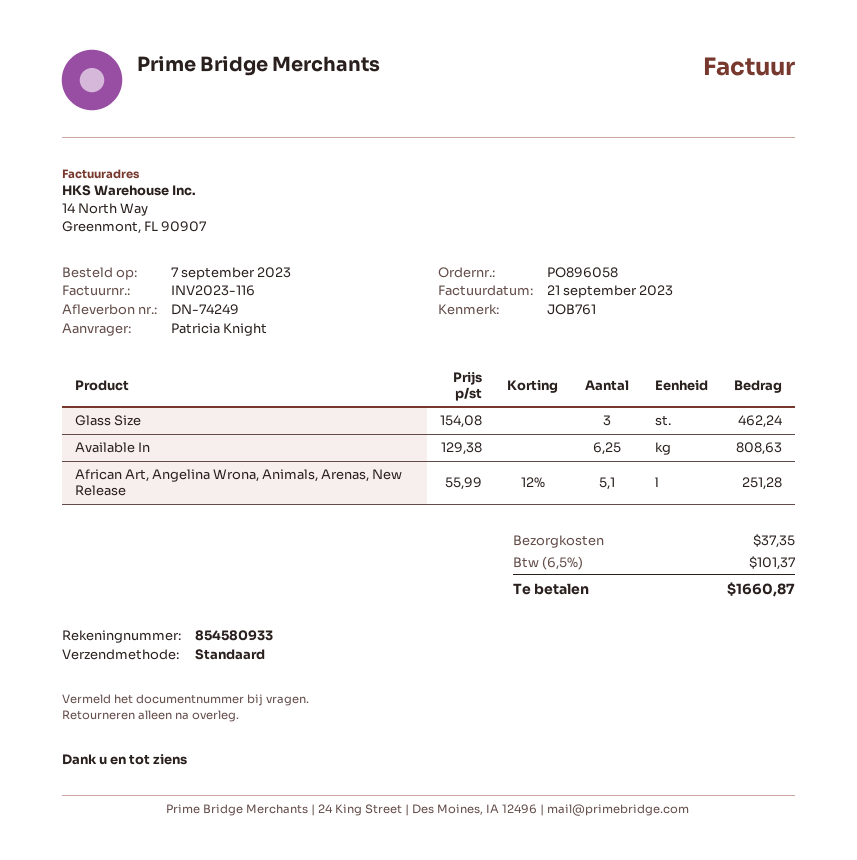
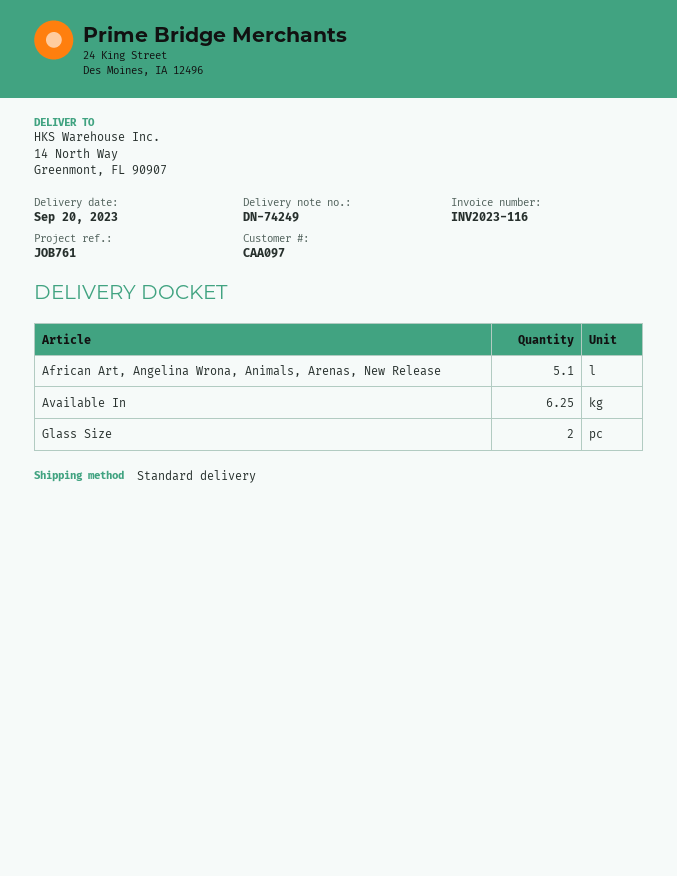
Glass Size: 3 -> 2

